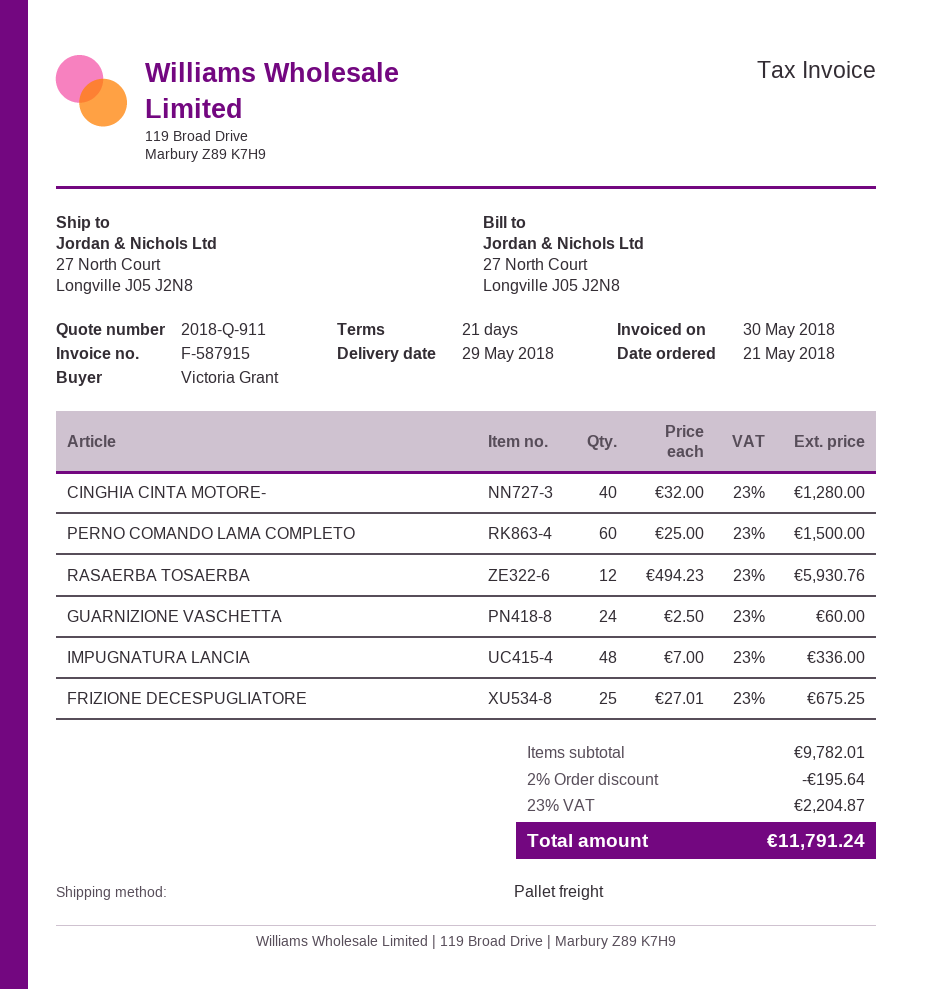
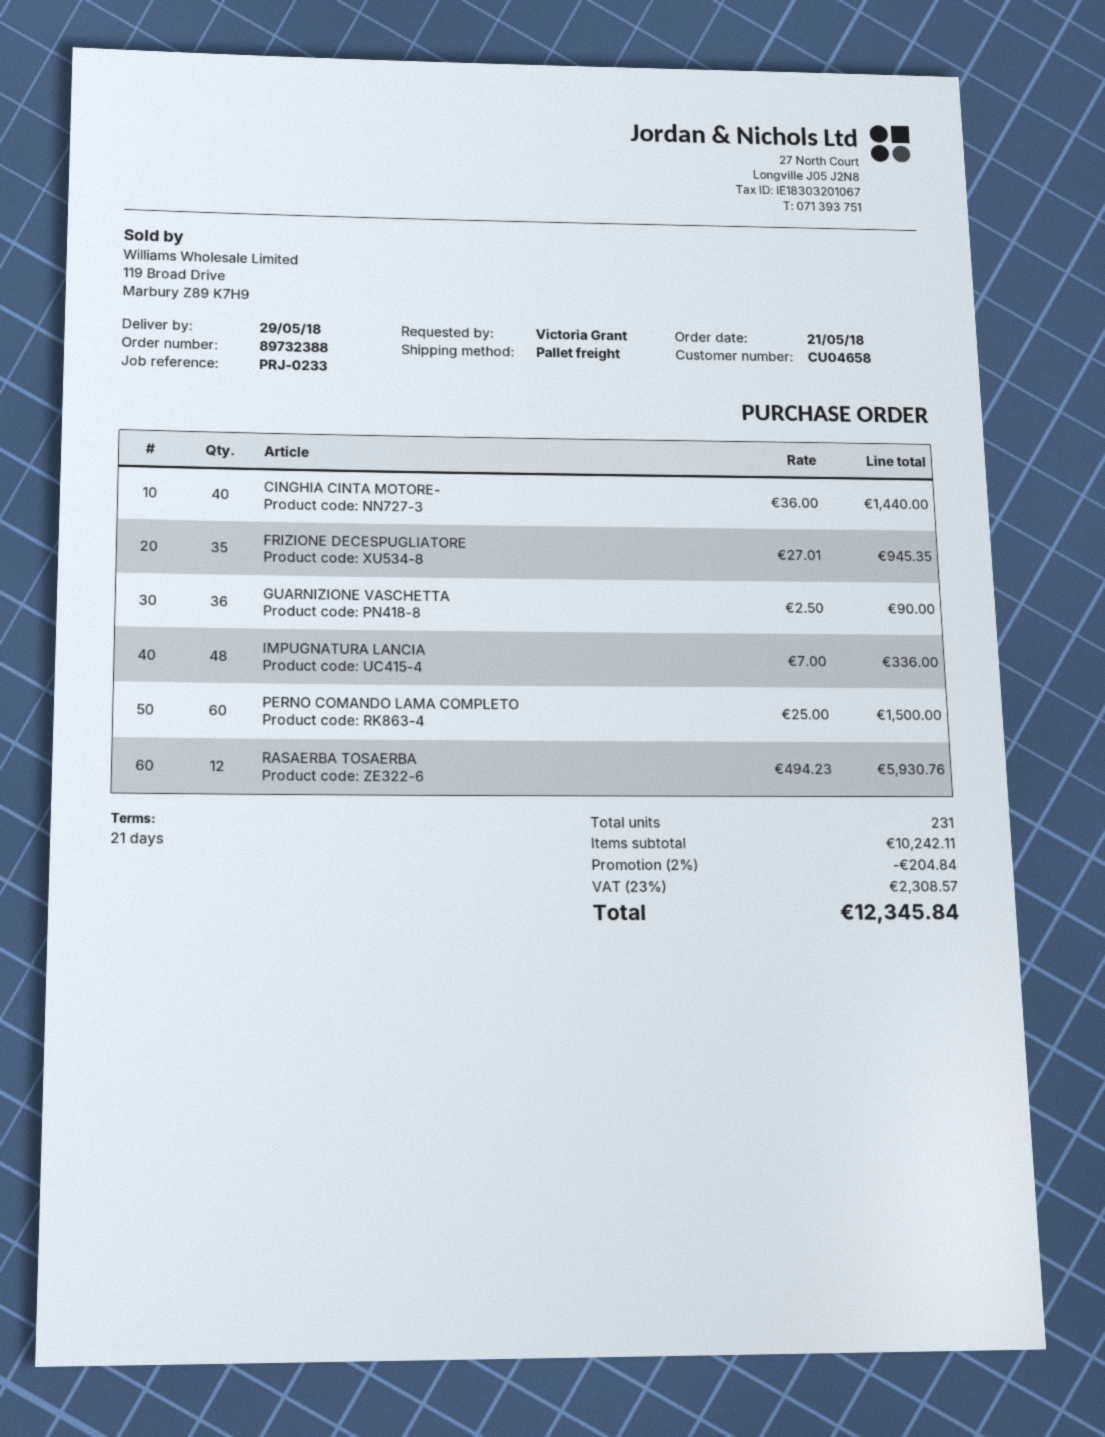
CINGHIA CINTA MOTORE-: 40 x 32.00 = 1280.00 -> 40 x 36.00 = 1440.00
GUARNIZIONE VASCHETTA: 24 x 2.50 = 60.00 -> 36 x 2.50 = 90.00
FRIZIONE DECESPUGLIATORE: 25 x 27.01 = 675.25 -> 35 x 27.01 = 945.35
subtotal: 9782.01 -> 10242.11
discount: 2% = 195.64 -> 2% = 204.84
tax: 23% = 2204.87 -> 23% = 2308.57
total: 11791.24 -> 12345.84

